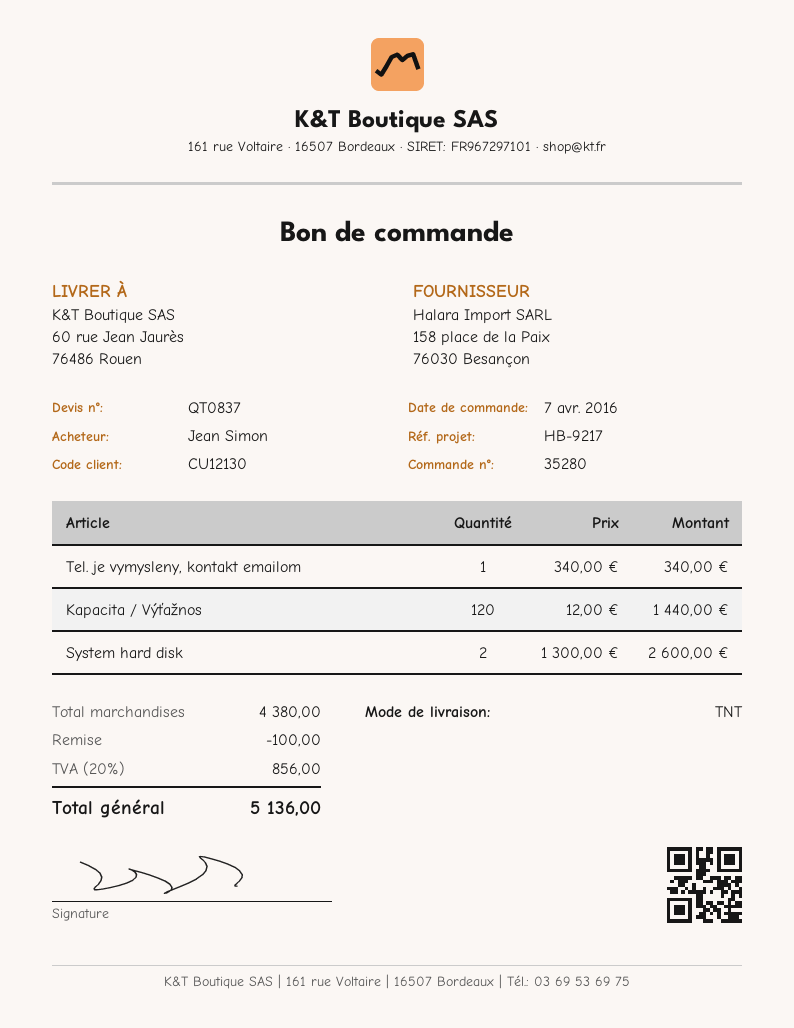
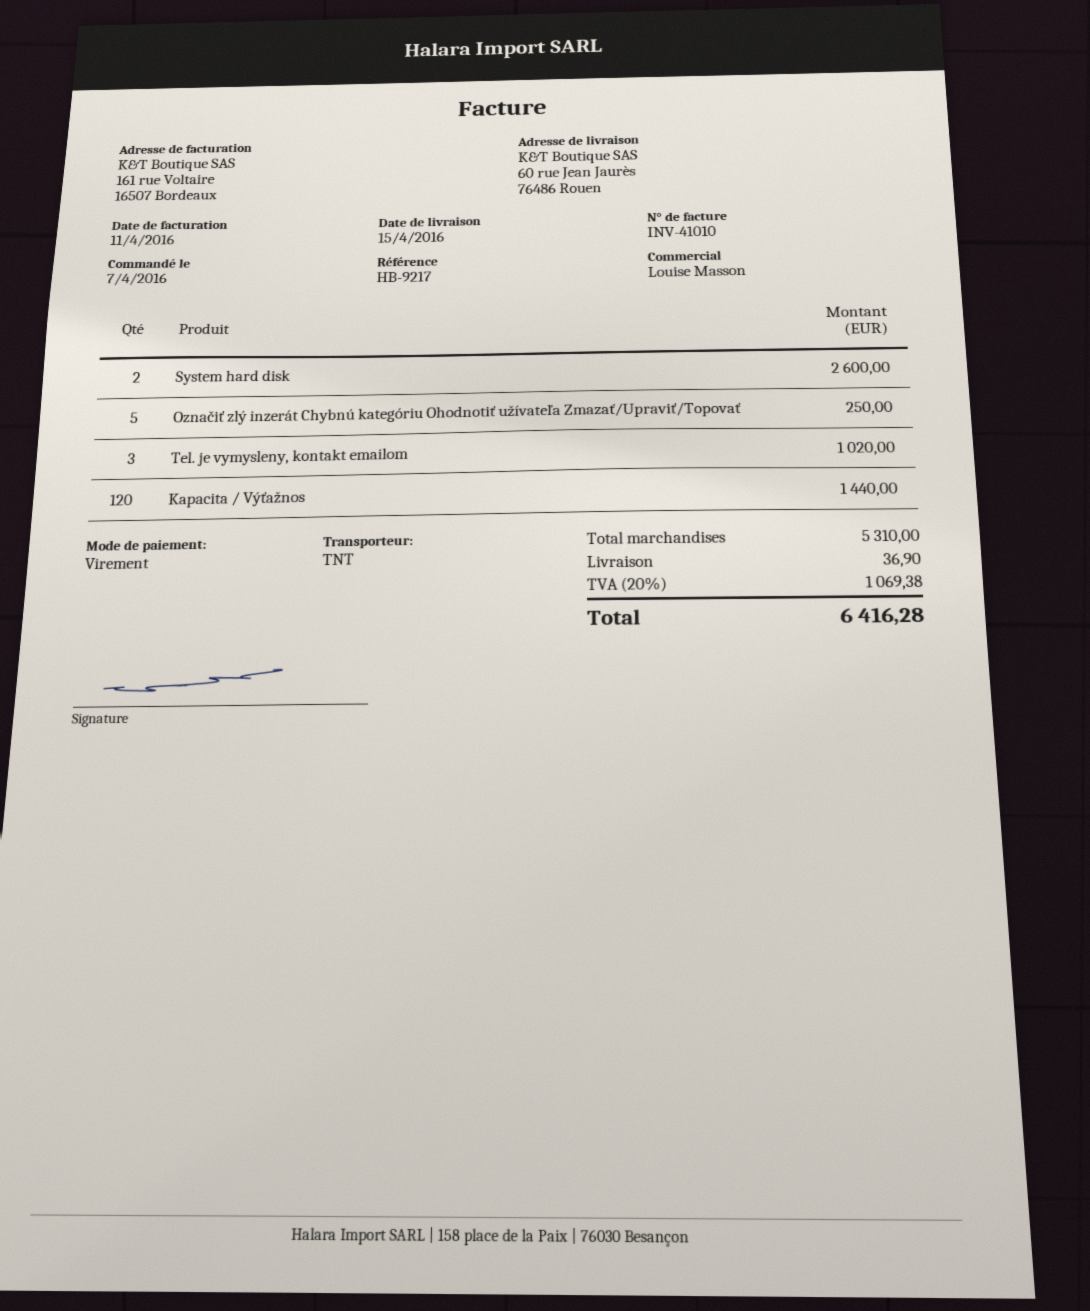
Tel. je vymysleny, kontakt emailom: 1 for 340.00 -> 3 for 1020.00
Označiť zlý inzerát Chybnú kategóriu Ohodnotiť užívateľa Zmazať/Upraviť/Topovať: none -> 5 for 250.00
subtotal: 4380.00 -> 5310.00
discount: 100.00 -> none
shipping: none -> 36.90
tax: 20% = 856.00 -> 20% = 1069.38
total: 5136.00 -> 6416.28

